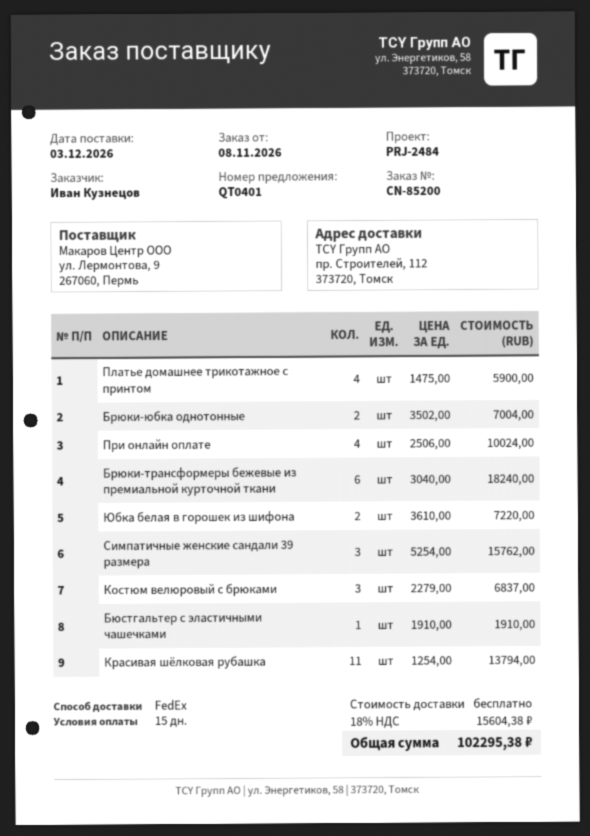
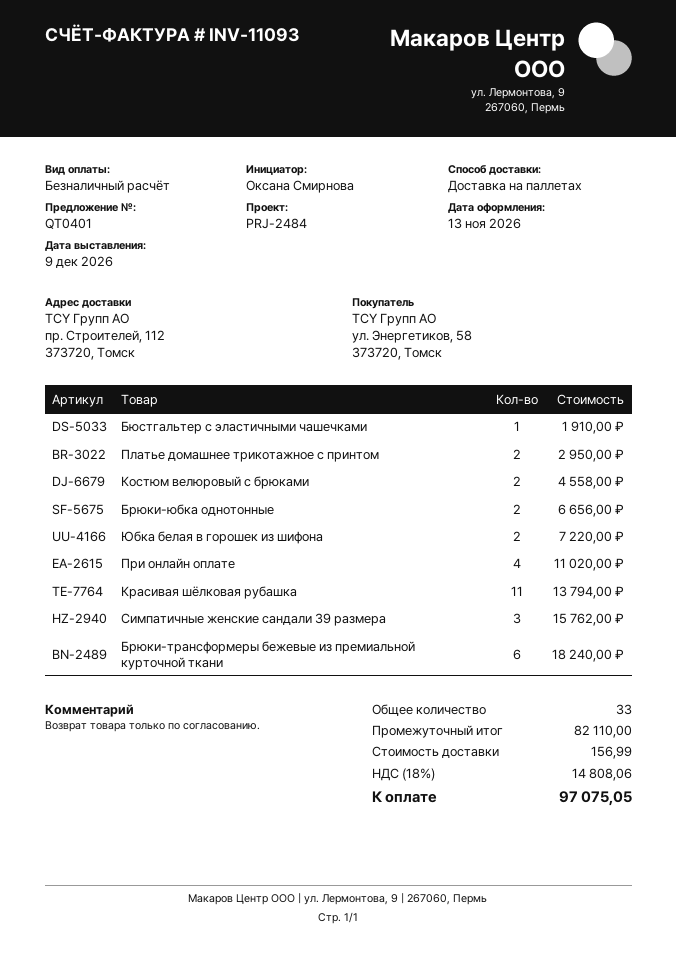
order date: 2026-11-08 -> 2026-11-13
ordered by: Иван Кузнецов -> Оксана Смирнова
shipping method: FedEx -> pallet freight
Платье домашнее трикотажное с принтом: 4 for 5900.00 -> 2 for 2950.00
Брюки-юбка однотонные: 2 for 7004.00 -> 2 for 6656.00
При онлайн оплате: 4 for 10024.00 -> 4 for 11020.00
Костюм велюровый с брюками: 3 for 6837.00 -> 2 for 4558.00
shipping: 0.00 -> 156.99
tax: 18% = 15604.38 -> 18% = 14808.06
total: 102295.38 -> 97075.05

